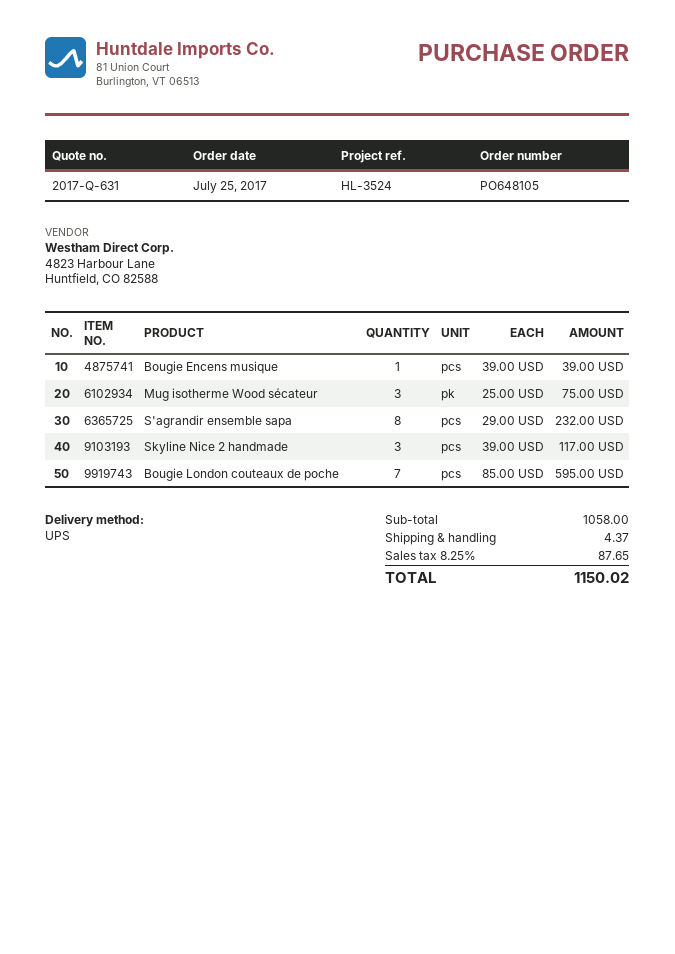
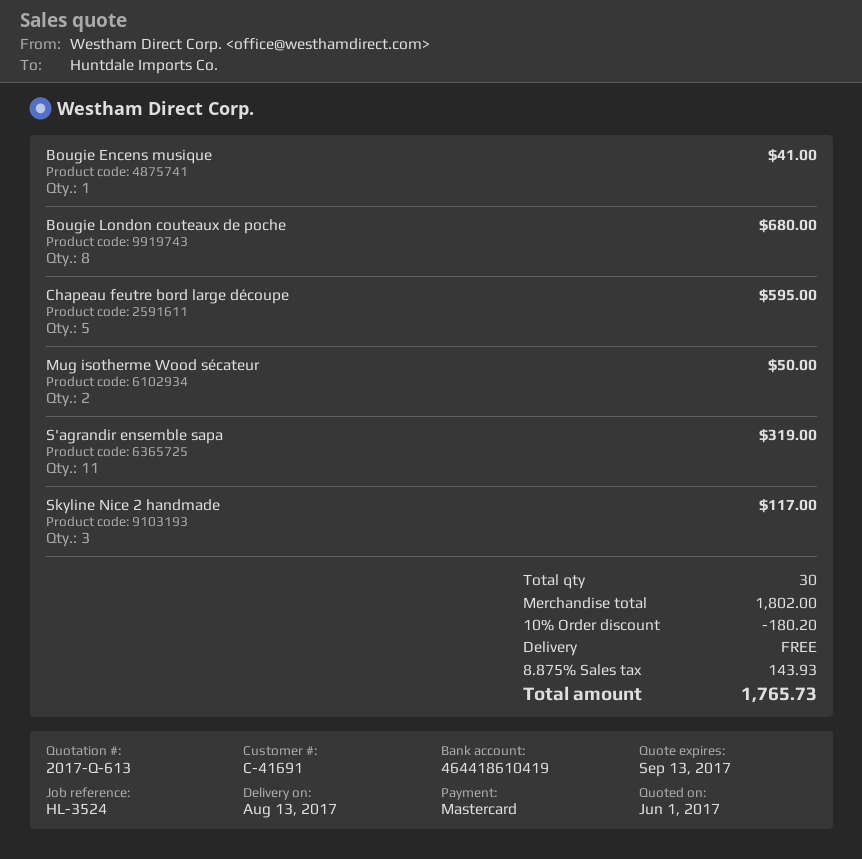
quote number: 2017-Q-631 -> 2017-Q-613
Bougie Encens musique: 1 for 39.00 -> 1 for 41.00
Mug isotherme Wood sécateur: 3 for 75.00 -> 2 for 50.00
S'agrandir ensemble sapa: 8 for 232.00 -> 11 for 319.00
Bougie London couteaux de poche: 7 for 595.00 -> 8 for 680.00
Chapeau feutre bord large découpe: none -> 5 for 595.00
subtotal: 1058.00 -> 1802.00
discount: none -> 10% = 180.20
shipping: 4.37 -> 0.00
tax: 8.25% = 87.65 -> 8.875% = 143.93
total: 1150.02 -> 1765.73

